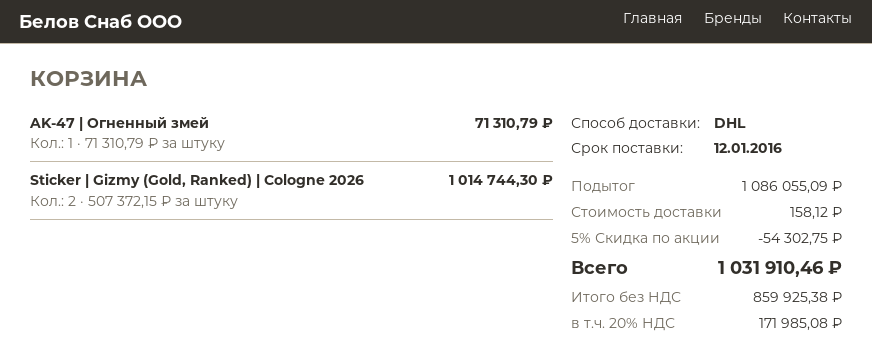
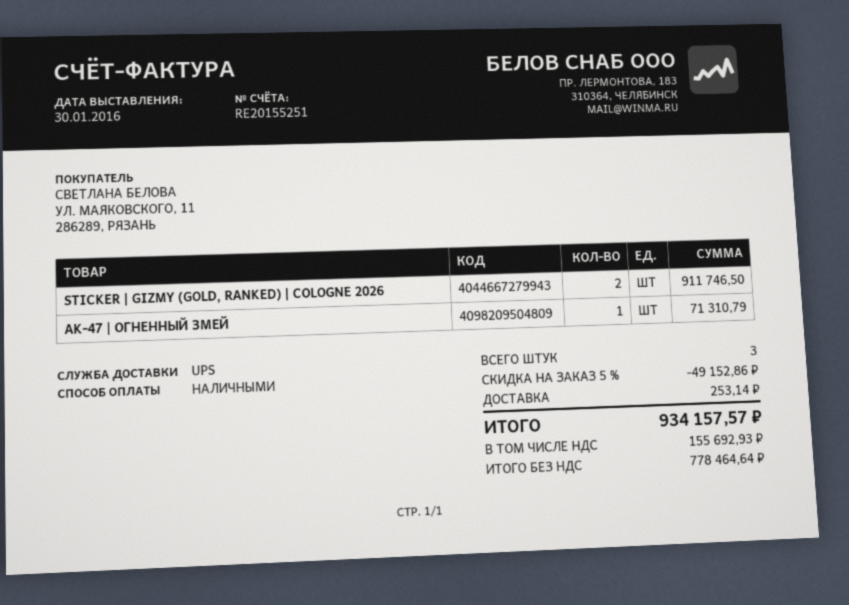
shipping method: DHL -> UPS
Sticker | Gizmy (Gold, Ranked) | Cologne 2026: 2 for 1014744.30 -> 2 for 911746.50
discount: 5% = 54302.75 -> 5% = 49152.86
shipping: 158.12 -> 253.14
net: 859925.38 -> 778464.64
tax: 171985.08 -> 155692.93
total: 1031910.46 -> 934157.57

